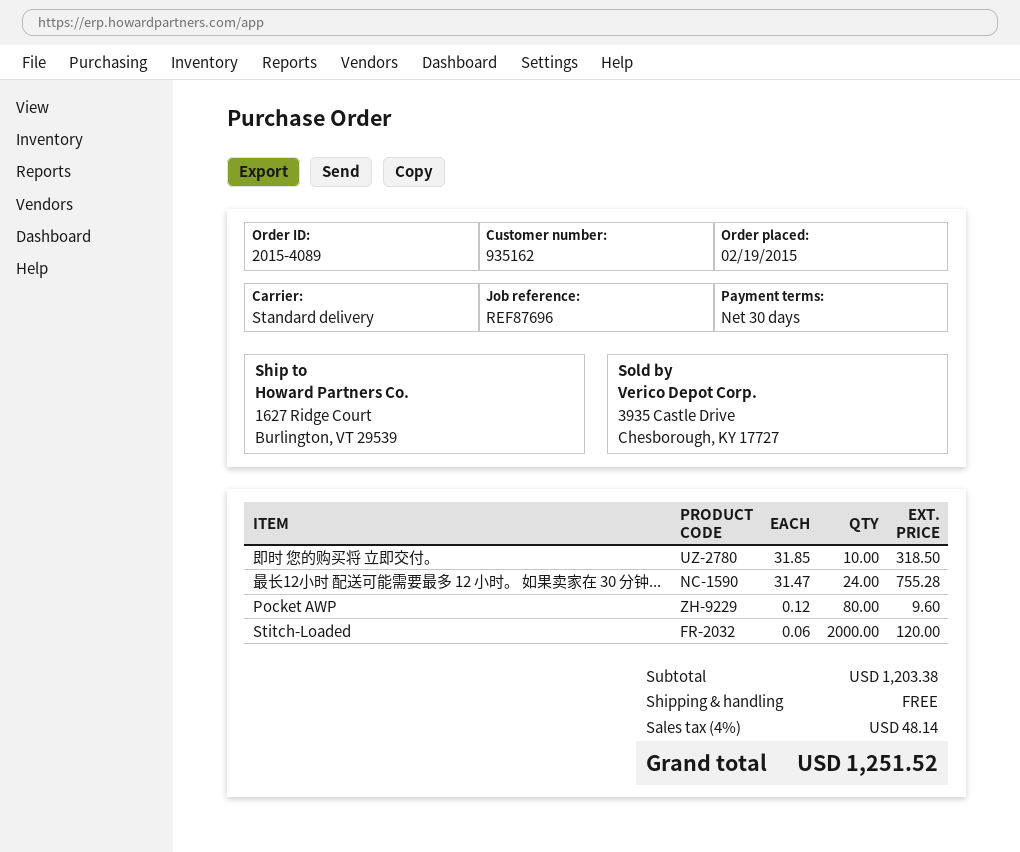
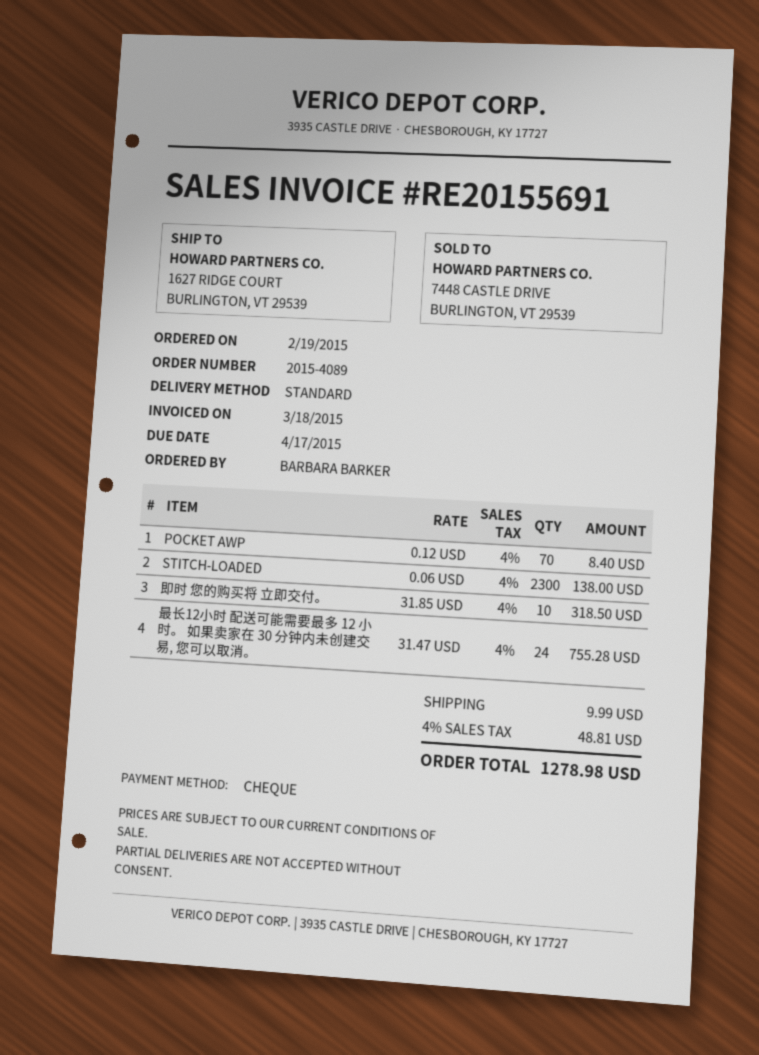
Pocket AWP: 80 x 0.12 = 9.60 -> 70 x 0.12 = 8.40
Stitch-Loaded: 2000 x 0.06 = 120.00 -> 2300 x 0.06 = 138.00
shipping: 0.00 -> 9.99
tax: 4% = 48.14 -> 4% = 48.81
total: 1251.52 -> 1278.98

